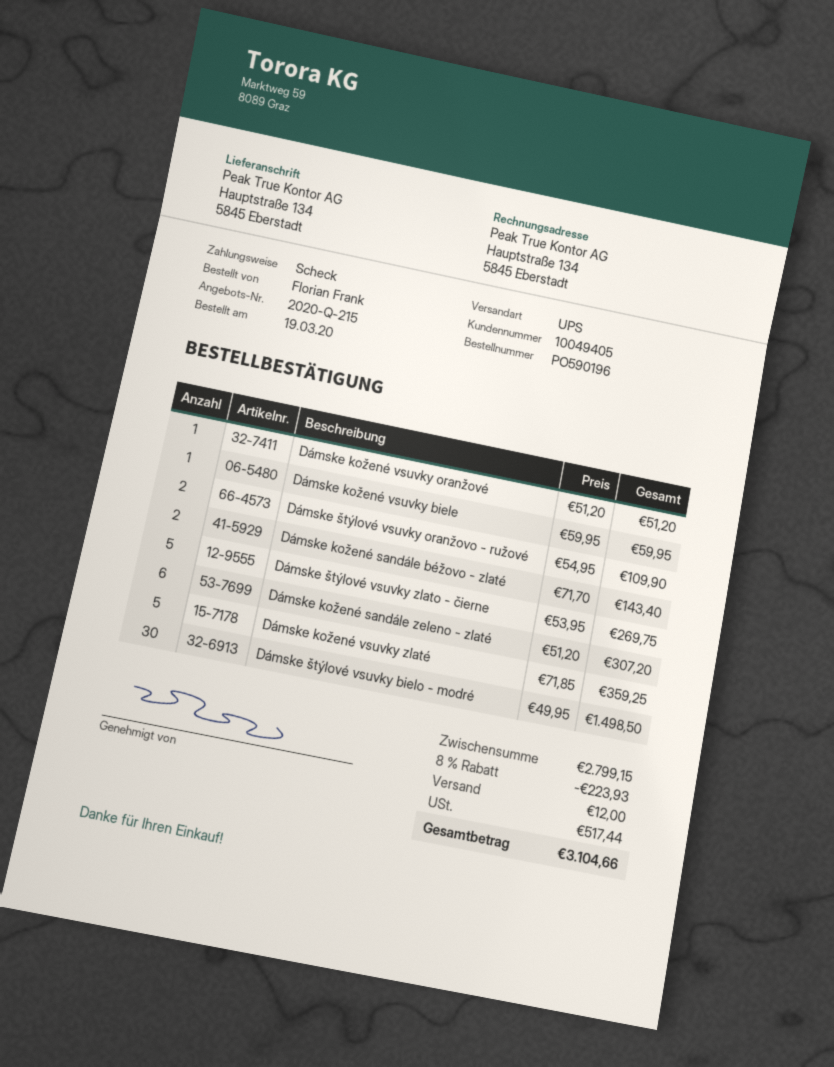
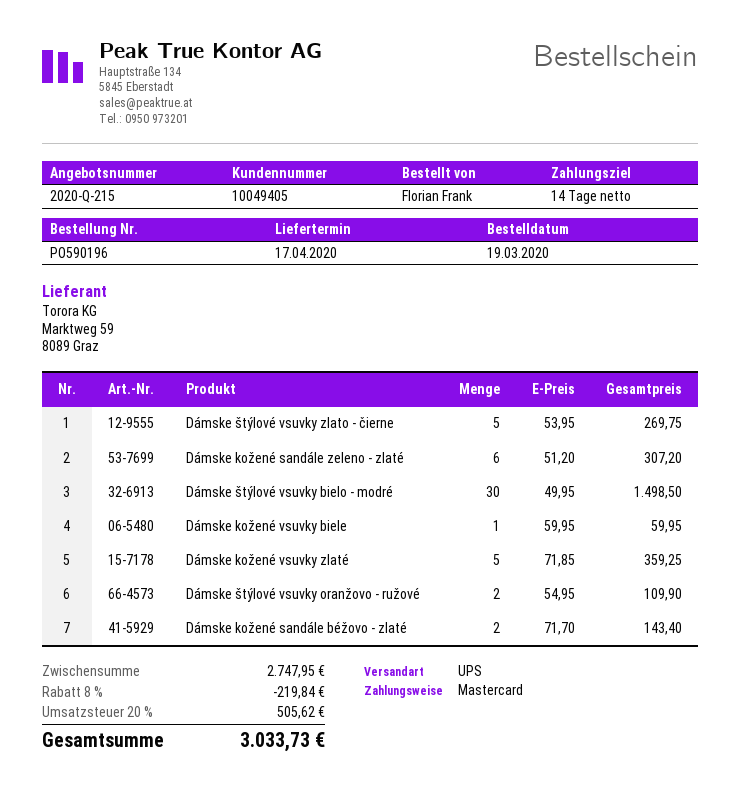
payment method: cheque -> Mastercard
Dámske kožené vsuvky oranžové: 1 x 51.20 = 51.20 -> none
subtotal: 2799.15 -> 2747.95
discount: 8% = 223.93 -> 8% = 219.84
shipping: 12.00 -> none
tax: 517.44 -> 505.62
total: 3104.66 -> 3033.73

